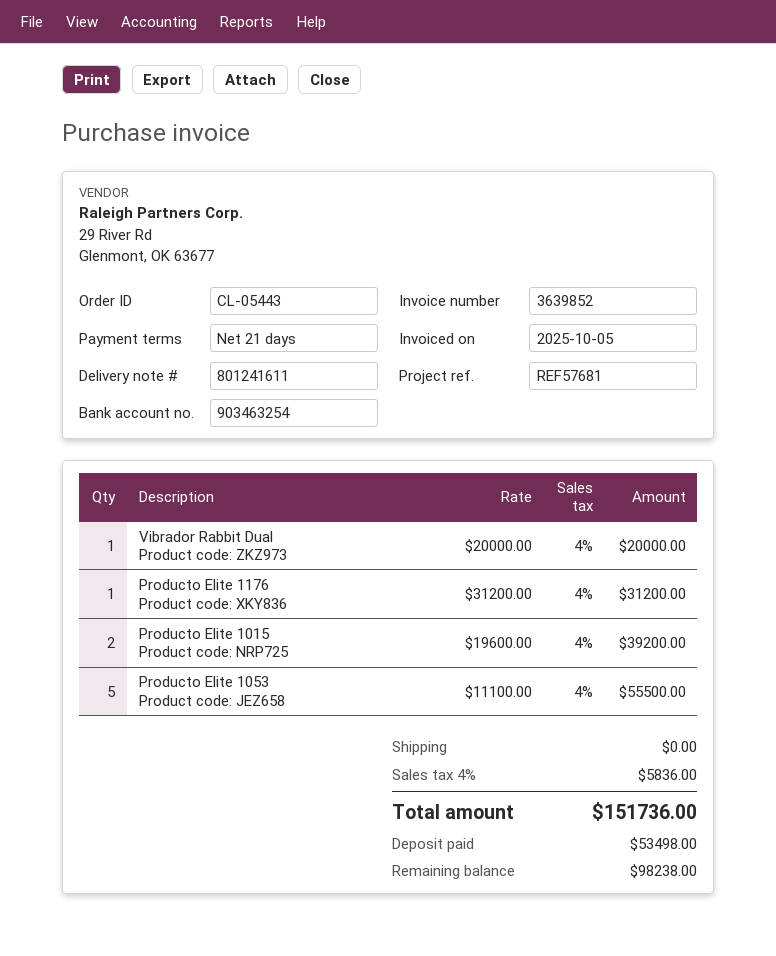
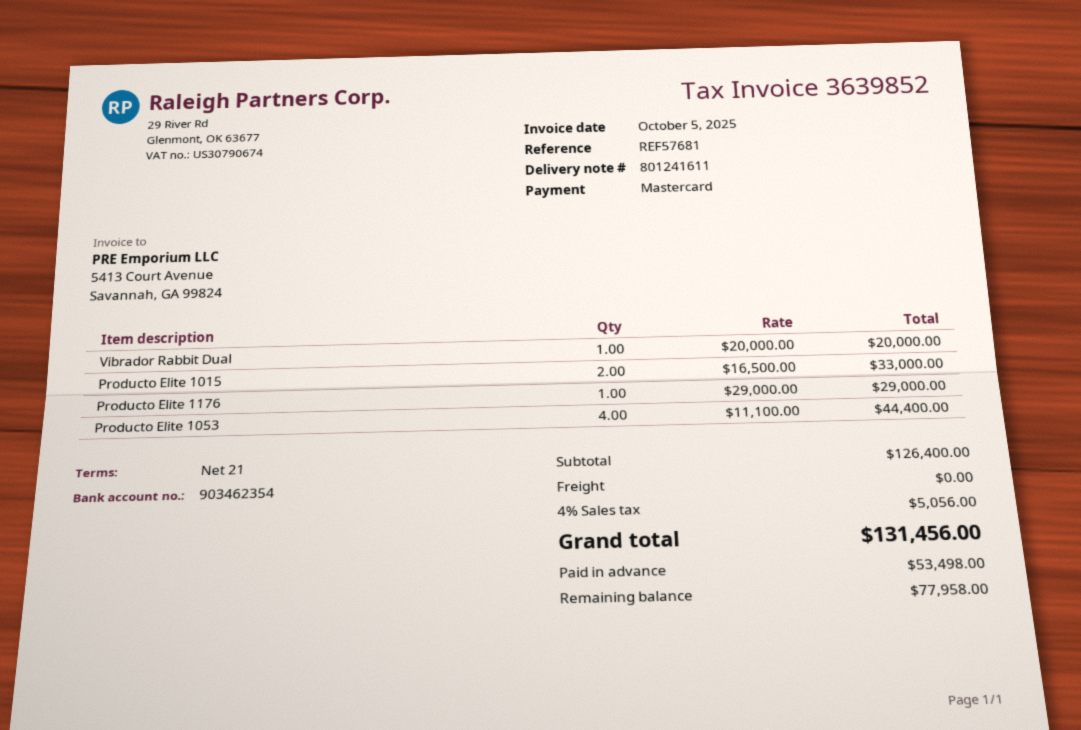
bank account: 903463254 -> 903462354
Producto Elite 1176: 1 x 31200.00 = 31200.00 -> 1 x 29000.00 = 29000.00
Producto Elite 1015: 2 x 19600.00 = 39200.00 -> 2 x 16500.00 = 33000.00
Producto Elite 1053: 5 x 11100.00 = 55500.00 -> 4 x 11100.00 = 44400.00
tax: 4% = 5836.00 -> 4% = 5056.00
total: 151736.00 -> 131456.00
balance: 98238.00 -> 77958.00

